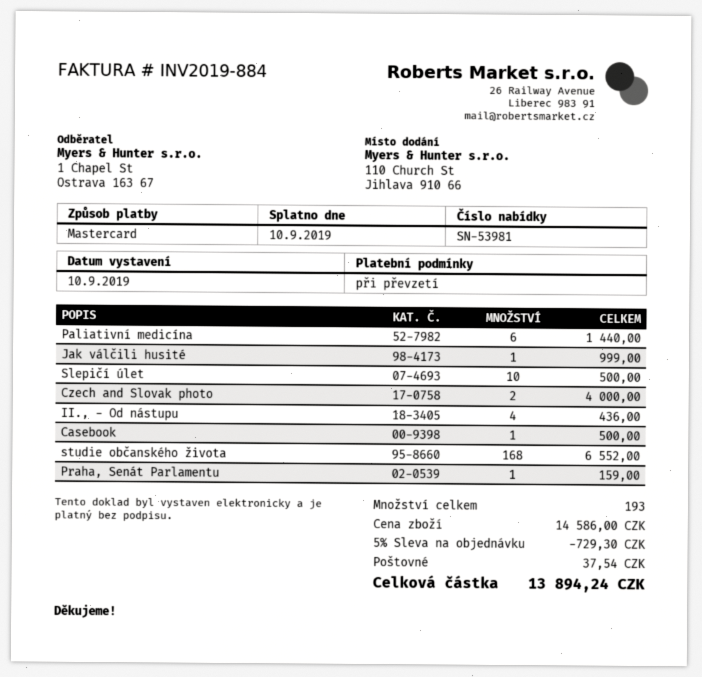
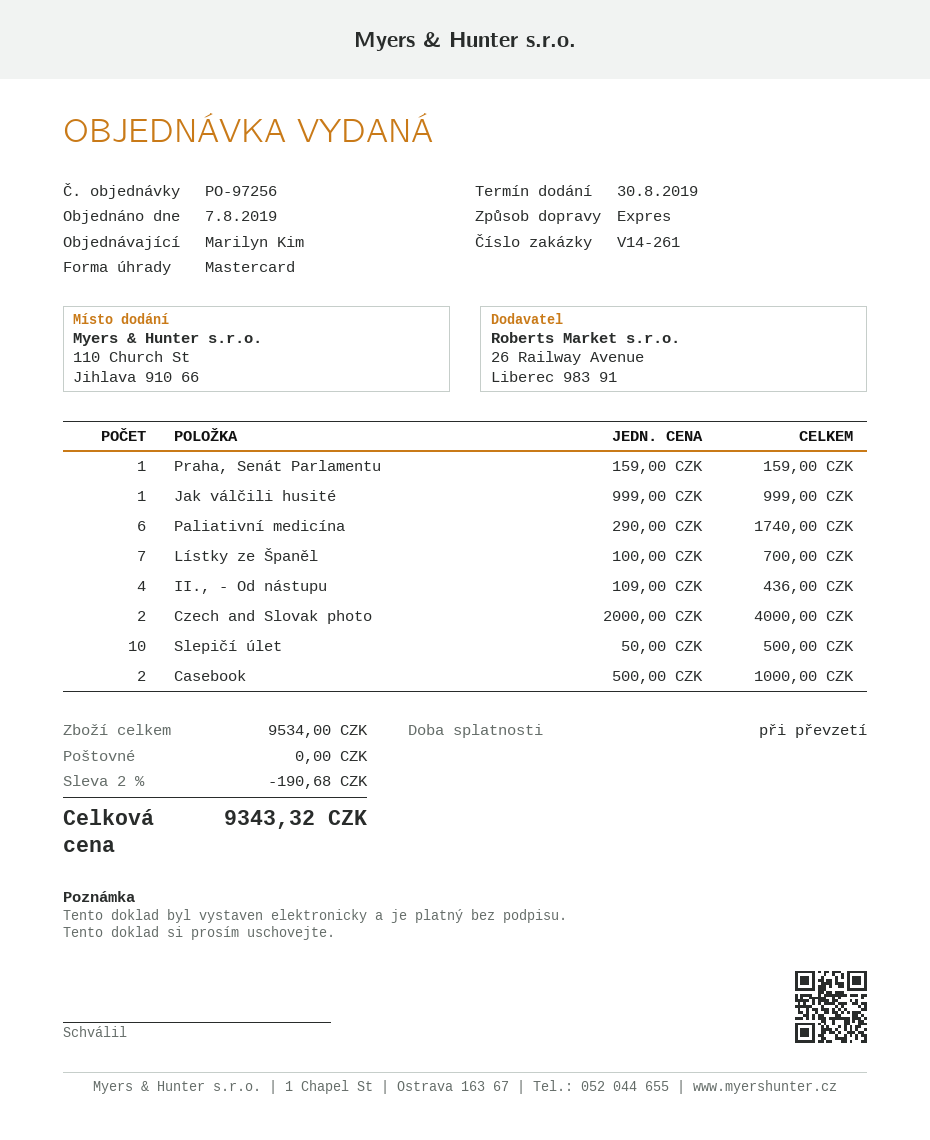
Paliativní medicína: 6 for 1440.00 -> 6 for 1740.00
Casebook: 1 for 500.00 -> 2 for 1000.00
studie občanského života: 168 for 6552.00 -> none
Lístky ze Španěl: none -> 7 for 700.00
subtotal: 14586.00 -> 9534.00
discount: 5% = 729.30 -> 2% = 190.68
shipping: 37.54 -> 0.00
total: 13894.24 -> 9343.32

